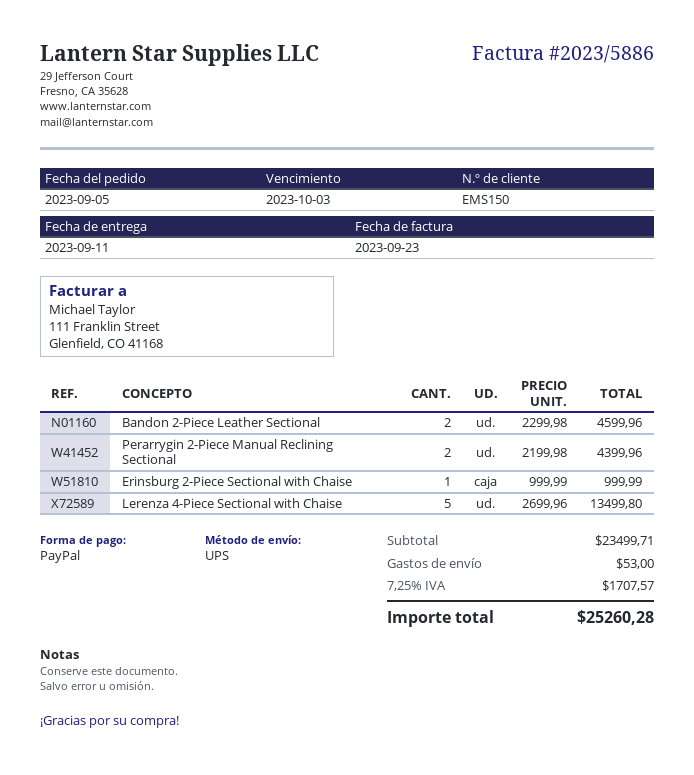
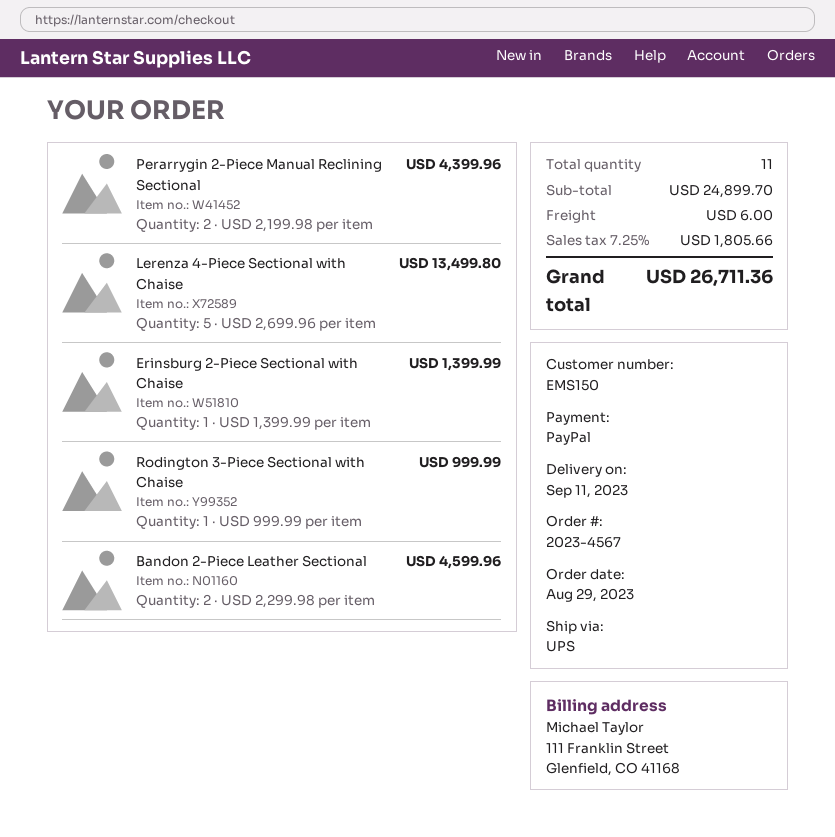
order date: 2023-09-05 -> 2023-08-29
Erinsburg 2-Piece Sectional with Chaise: 1 x 999.99 = 999.99 -> 1 x 1399.99 = 1399.99
Rodington 3-Piece Sectional with Chaise: none -> 1 x 999.99 = 999.99
subtotal: 23499.71 -> 24899.70
shipping: 53.00 -> 6.00
tax: 7.25% = 1707.57 -> 7.25% = 1805.66
total: 25260.28 -> 26711.36

